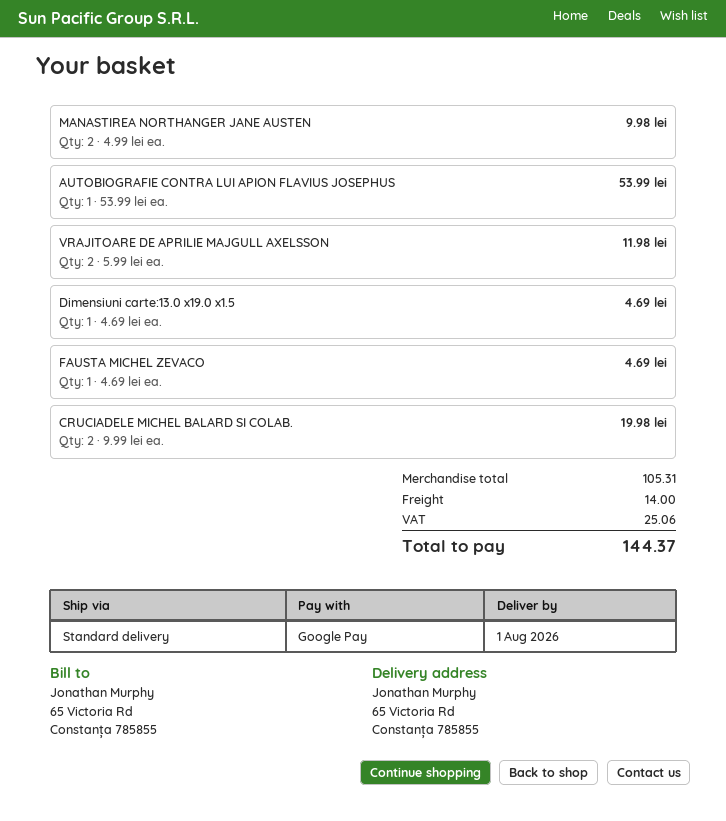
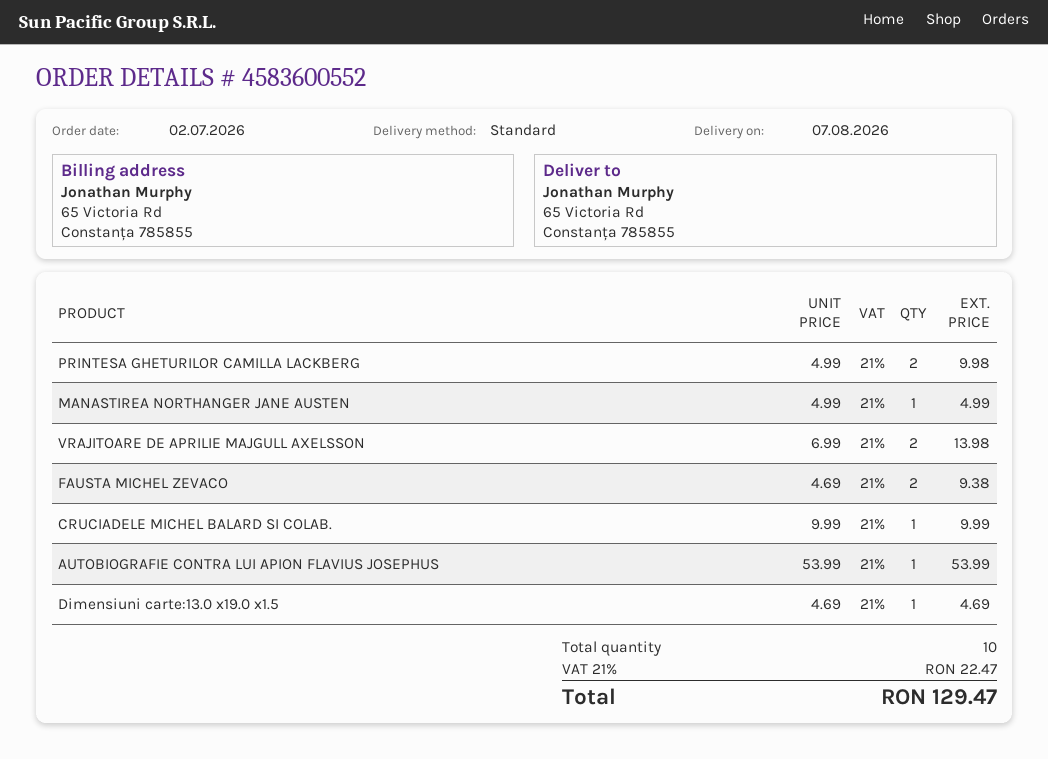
delivery date: 2026-08-01 -> 2026-08-07
MANASTIREA NORTHANGER JANE AUSTEN: 2 x 4.99 = 9.98 -> 1 x 4.99 = 4.99
VRAJITOARE DE APRILIE MAJGULL AXELSSON: 2 x 5.99 = 11.98 -> 2 x 6.99 = 13.98
FAUSTA MICHEL ZEVACO: 1 x 4.69 = 4.69 -> 2 x 4.69 = 9.38
CRUCIADELE MICHEL BALARD SI COLAB.: 2 x 9.99 = 19.98 -> 1 x 9.99 = 9.99
PRINTESA GHETURILOR CAMILLA LACKBERG: none -> 2 x 4.99 = 9.98
shipping: 14.00 -> none
tax: 25.06 -> 22.47
total: 144.37 -> 129.47

